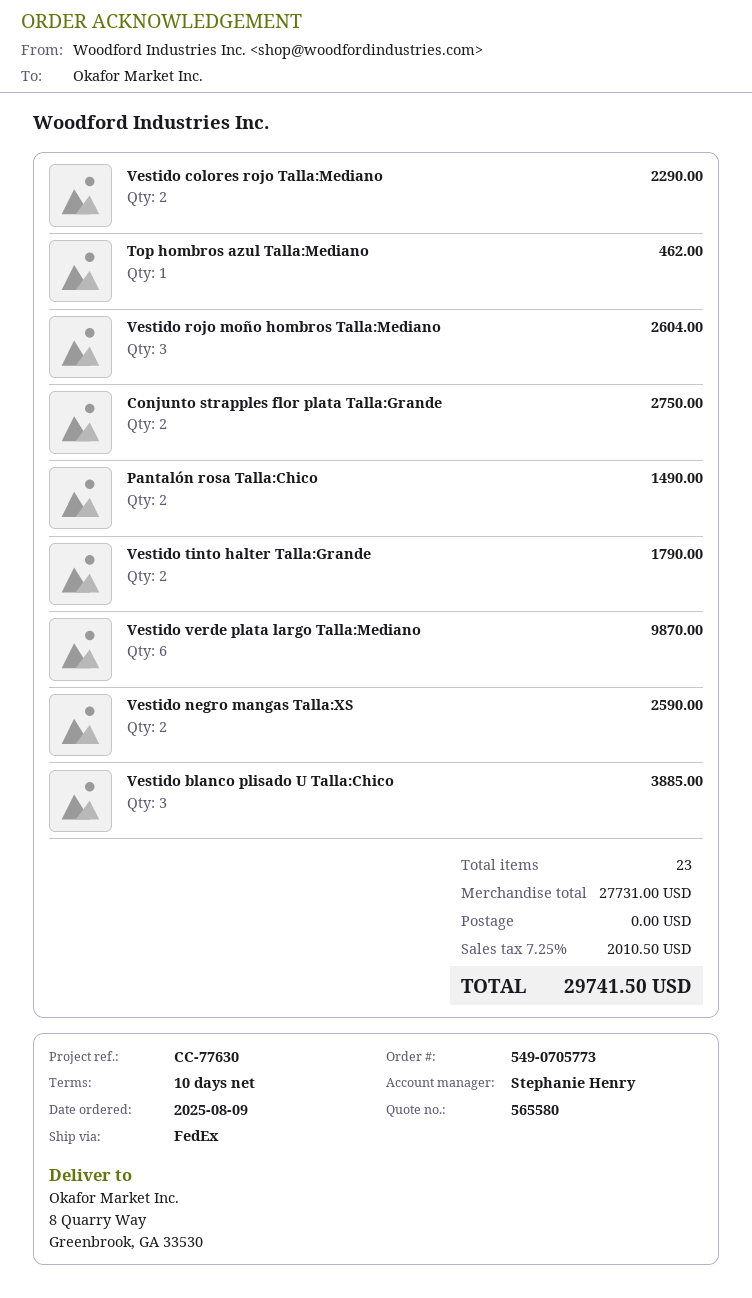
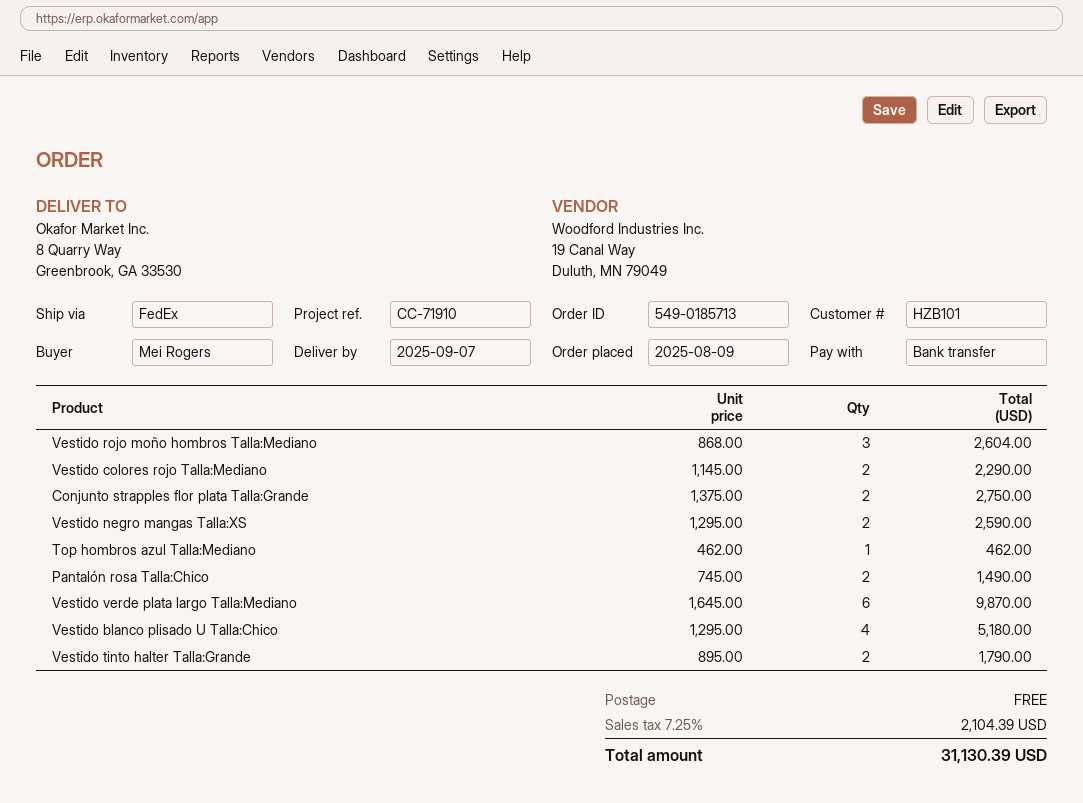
order number: 549-0705773 -> 549-0185713
reference: CC-77630 -> CC-71910
Vestido blanco plisado U Talla:Chico: 3 for 3885.00 -> 4 for 5180.00
tax: 7.25% = 2010.50 -> 7.25% = 2104.39
total: 29741.50 -> 31130.39

